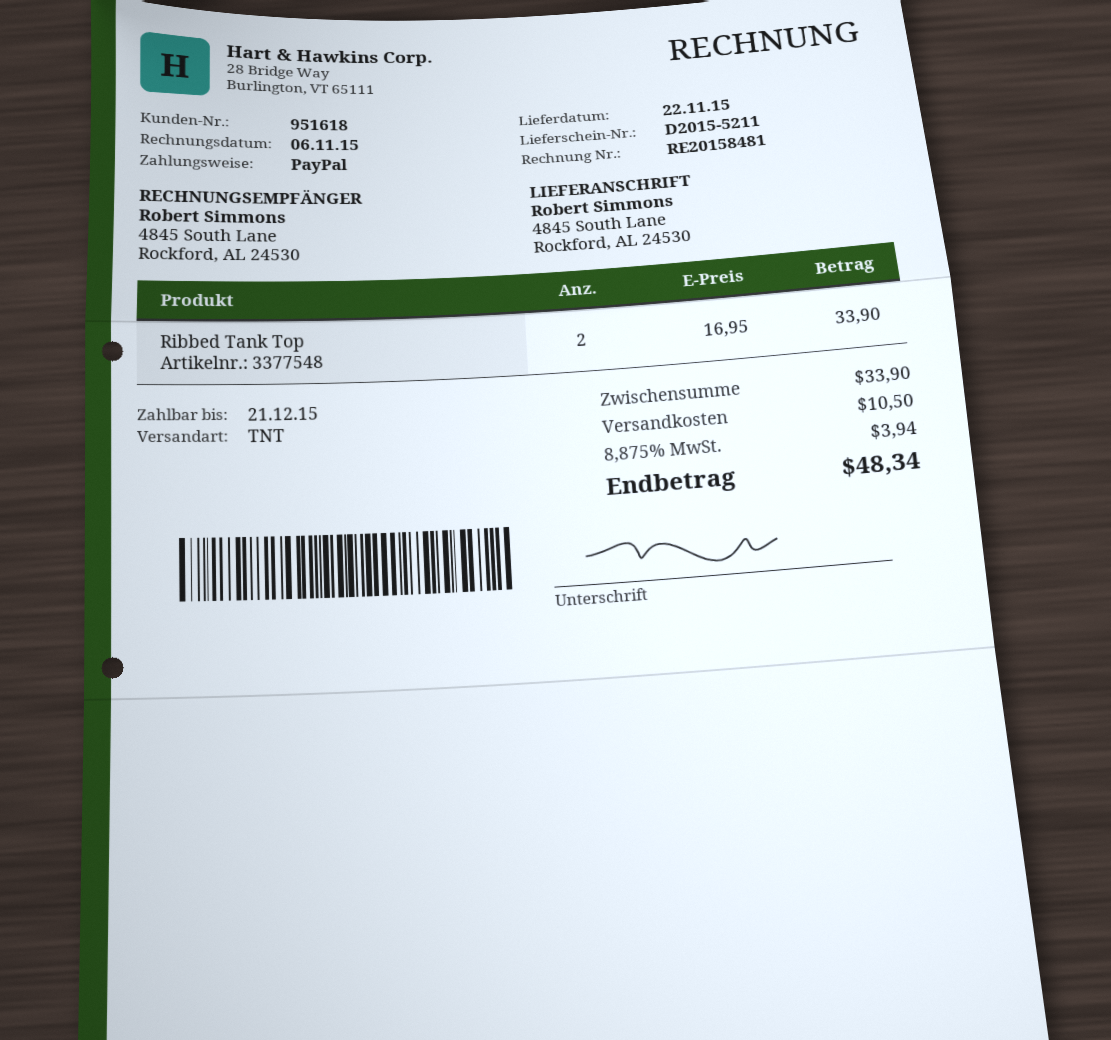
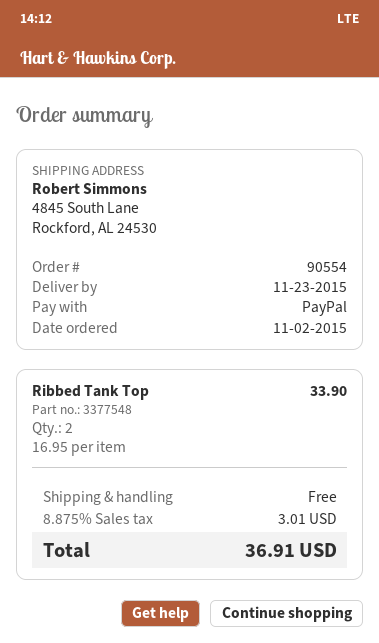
delivery date: 2015-11-22 -> 2015-11-23
shipping: 10.50 -> 0.00
tax: 8.875% = 3.94 -> 8.875% = 3.01
total: 48.34 -> 36.91

